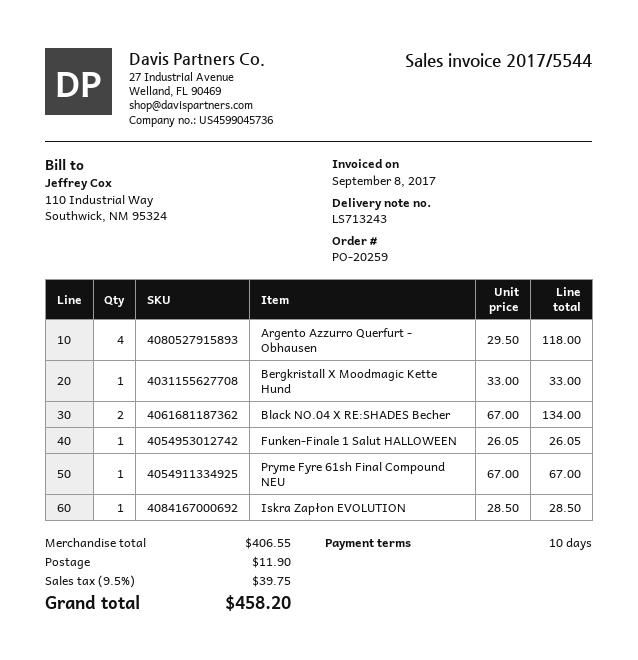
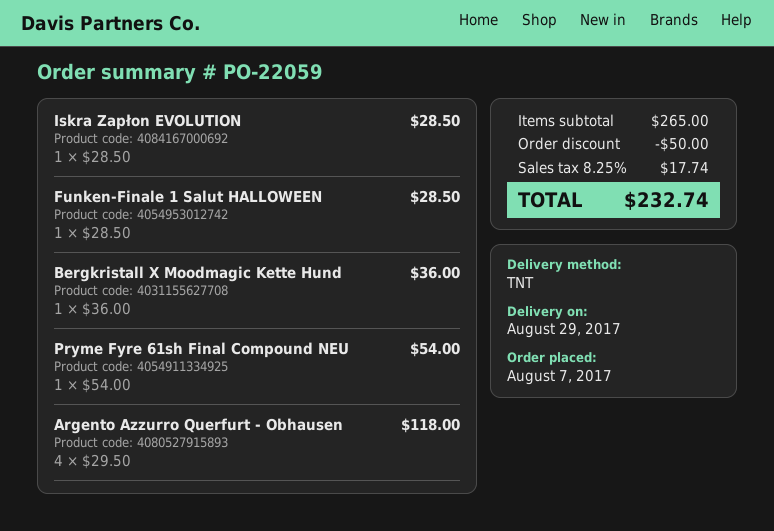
order number: PO-20259 -> PO-22059
Bergkristall X Moodmagic Kette Hund: 1 x 33.00 = 33.00 -> 1 x 36.00 = 36.00
Black NO.04 X RE:SHADES Becher: 2 x 67.00 = 134.00 -> none
Funken-Finale 1 Salut HALLOWEEN: 1 x 26.05 = 26.05 -> 1 x 28.50 = 28.50
Pryme Fyre 61sh Final Compound NEU: 1 x 67.00 = 67.00 -> 1 x 54.00 = 54.00
subtotal: 406.55 -> 265.00
discount: none -> 50.00
shipping: 11.90 -> none
tax: 9.5% = 39.75 -> 8.25% = 17.74
total: 458.20 -> 232.74

